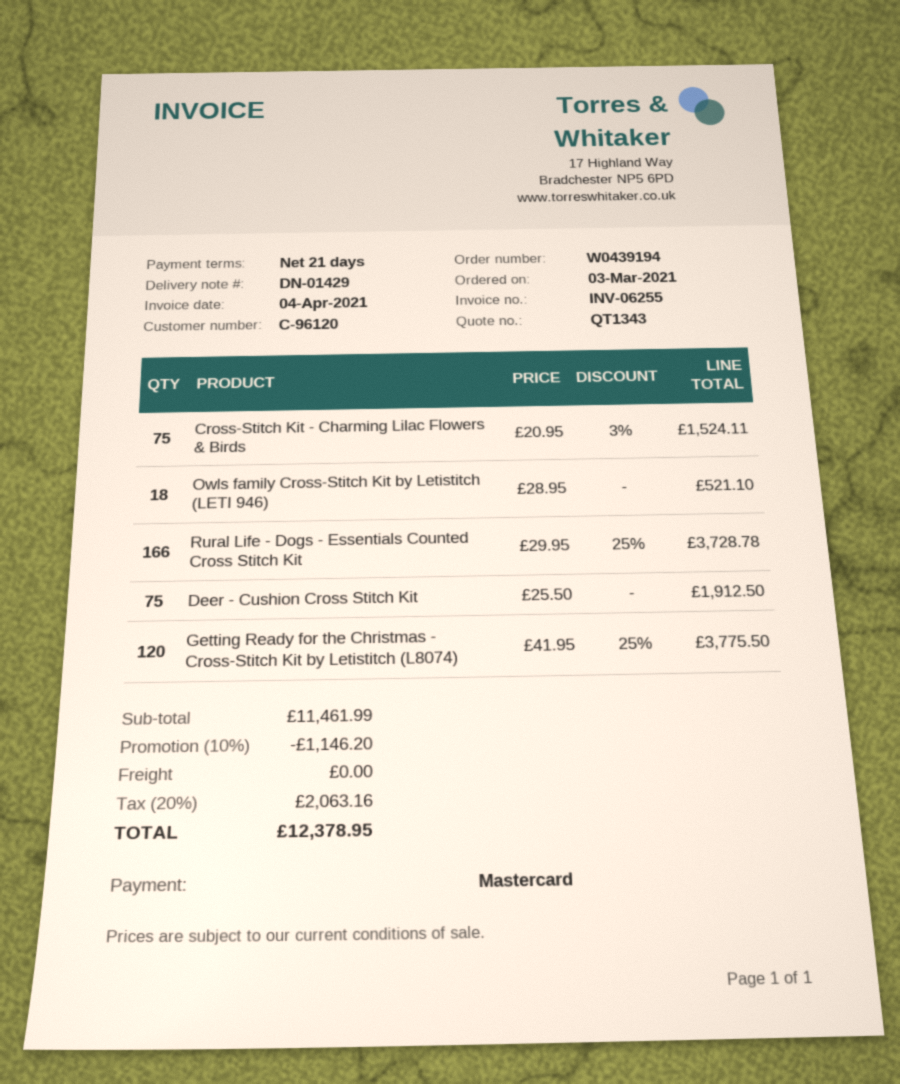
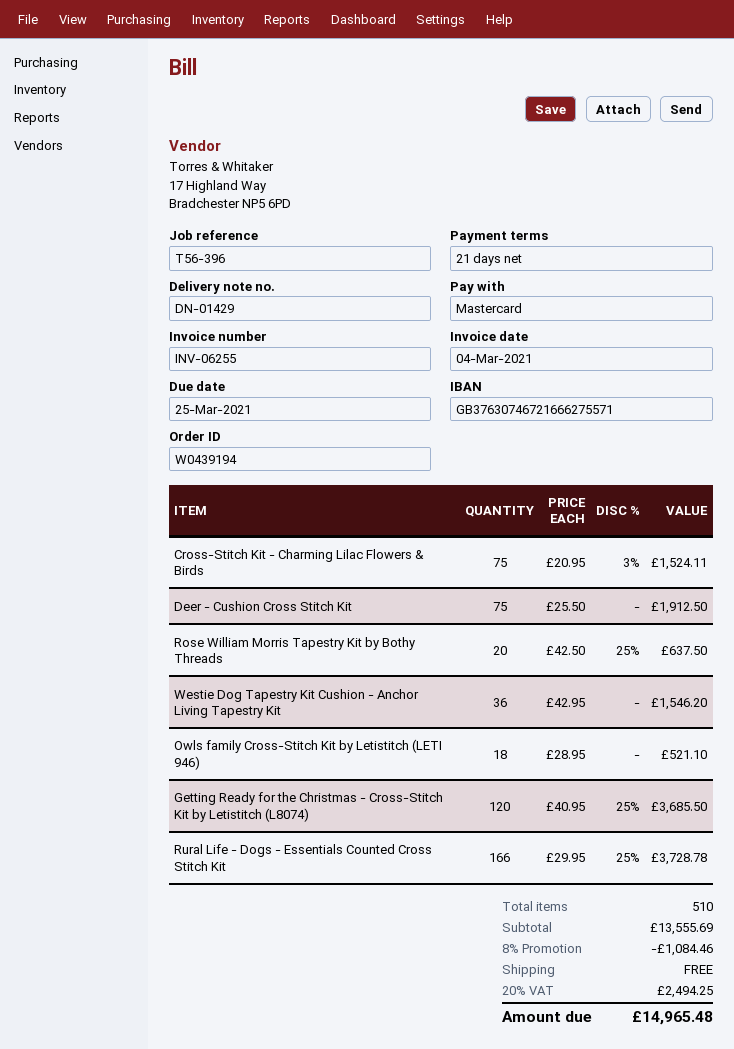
invoice date: 2021-04-04 -> 2021-03-04
Getting Ready for the Christmas - Cross-Stitch Kit by Letistitch (L8074): 120 x 41.95 - 25% = 3775.50 -> 120 x 40.95 - 25% = 3685.50
Rose William Morris Tapestry Kit by Bothy Threads: none -> 20 x 42.50 - 25% = 637.50
Westie Dog Tapestry Kit Cushion - Anchor Living Tapestry Kit: none -> 36 x 42.95 = 1546.20
subtotal: 11461.99 -> 13555.69
discount: 10% = 1146.20 -> 8% = 1084.46
tax: 20% = 2063.16 -> 20% = 2494.25
total: 12378.95 -> 14965.48

